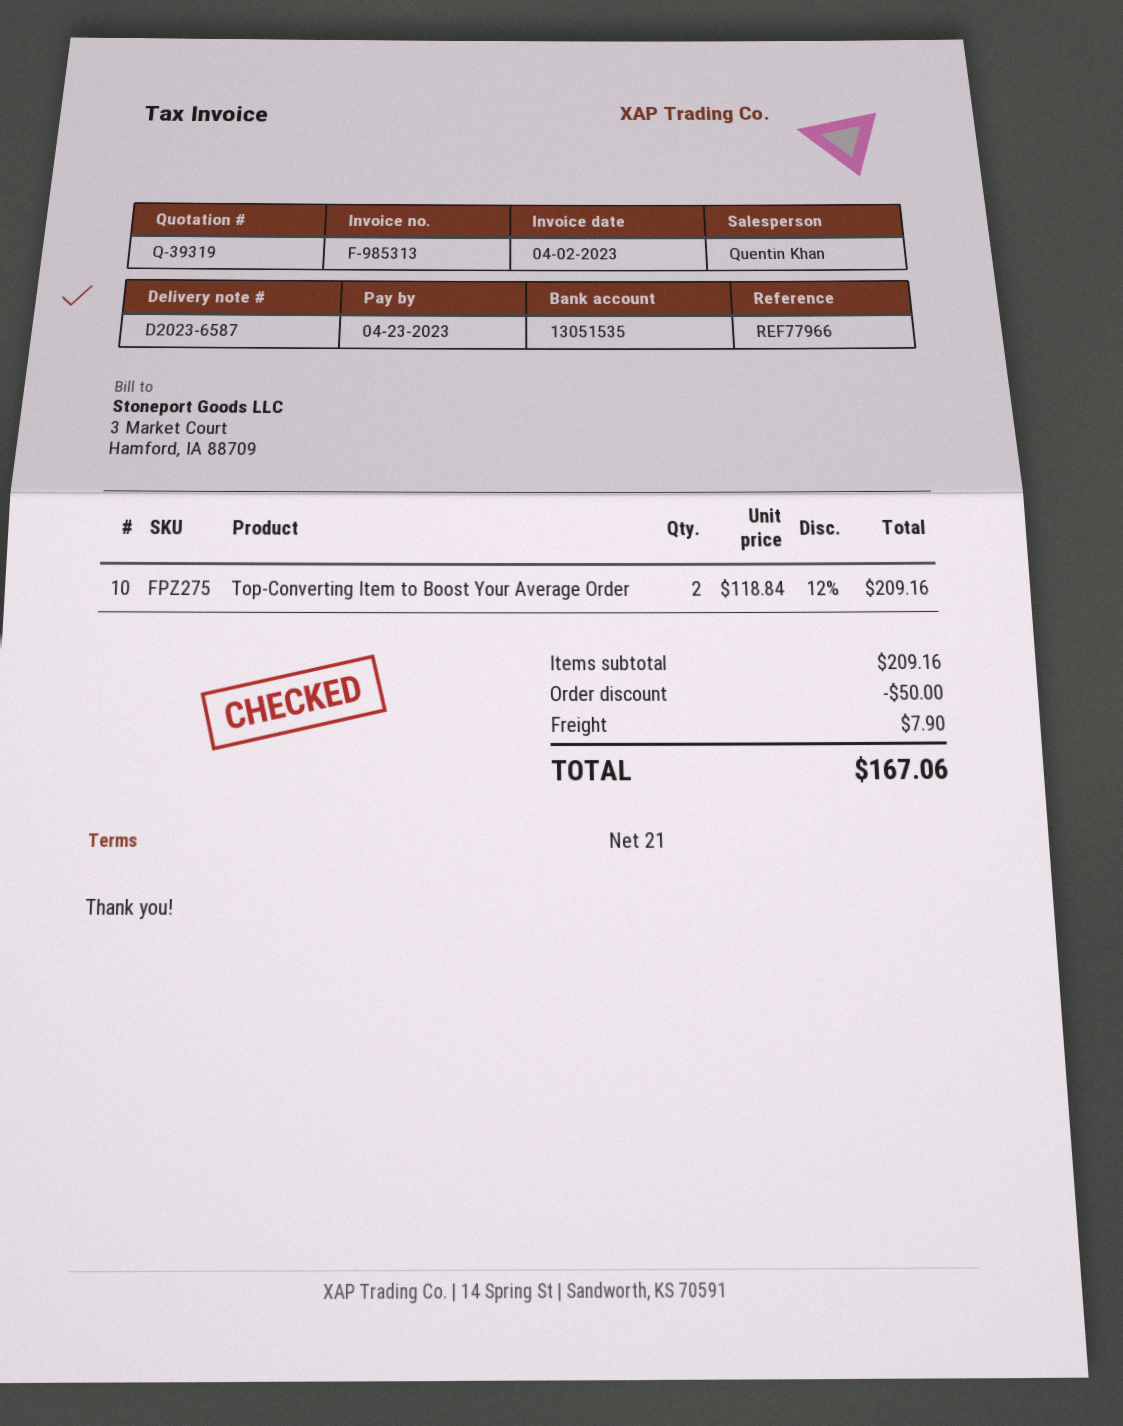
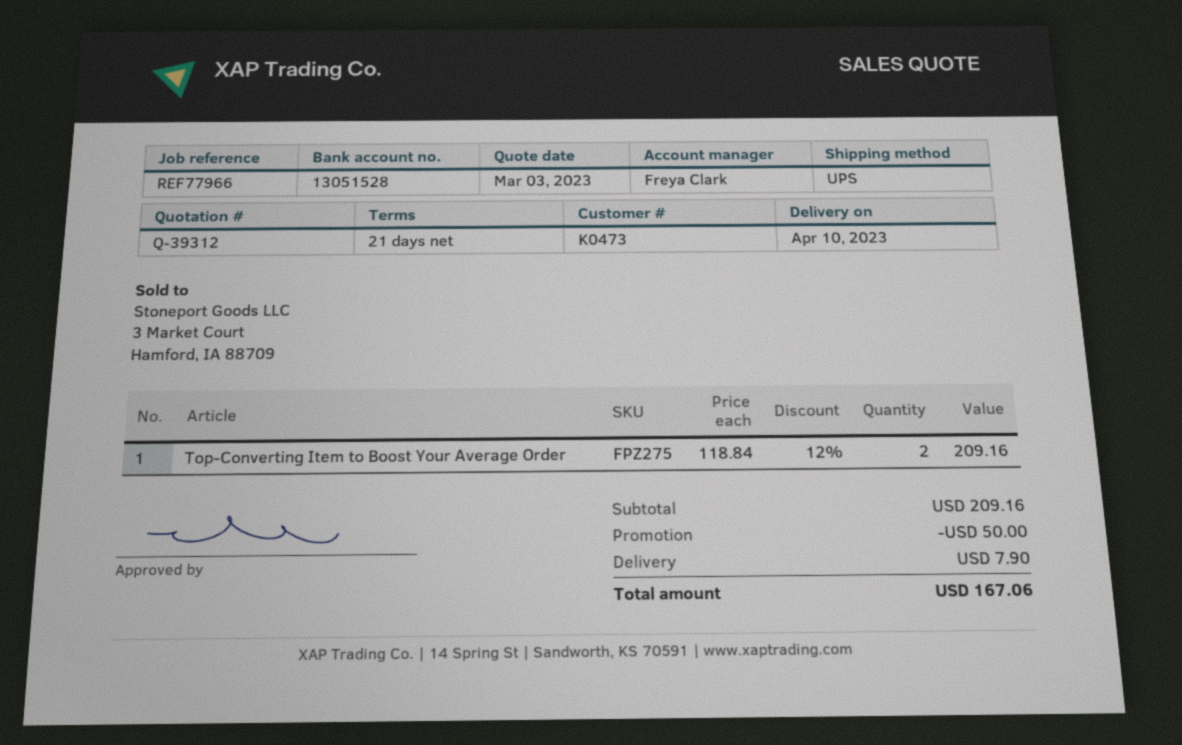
quote number: Q-39319 -> Q-39312
sales rep: Quentin Khan -> Freya Clark
bank account: 13051535 -> 13051528

